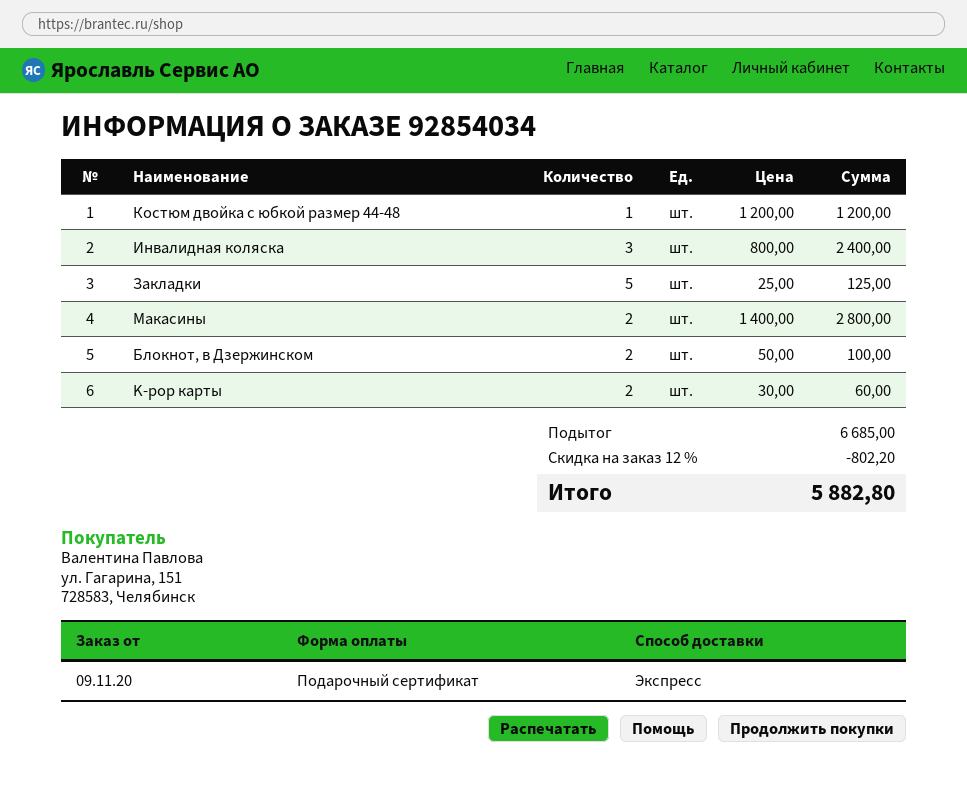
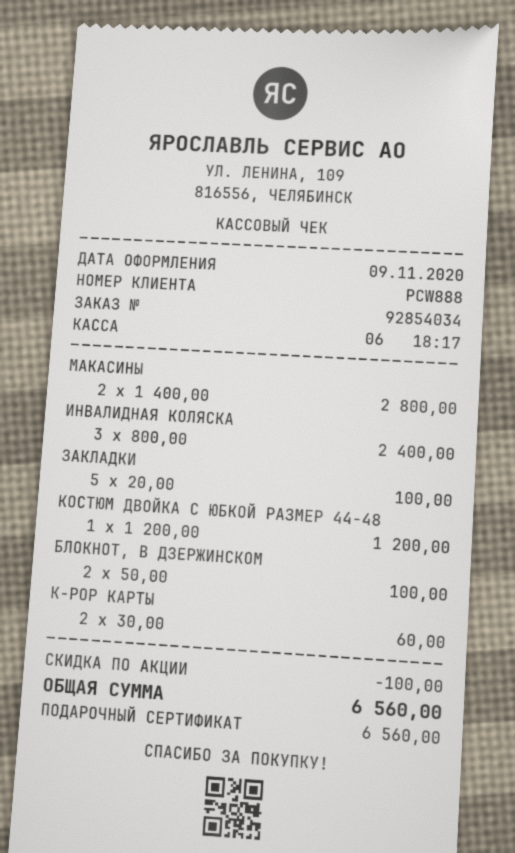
Закладки: 5 x 25.00 = 125.00 -> 5 x 20.00 = 100.00
discount: 802.20 -> 100.00
total: 5882.80 -> 6560.00

